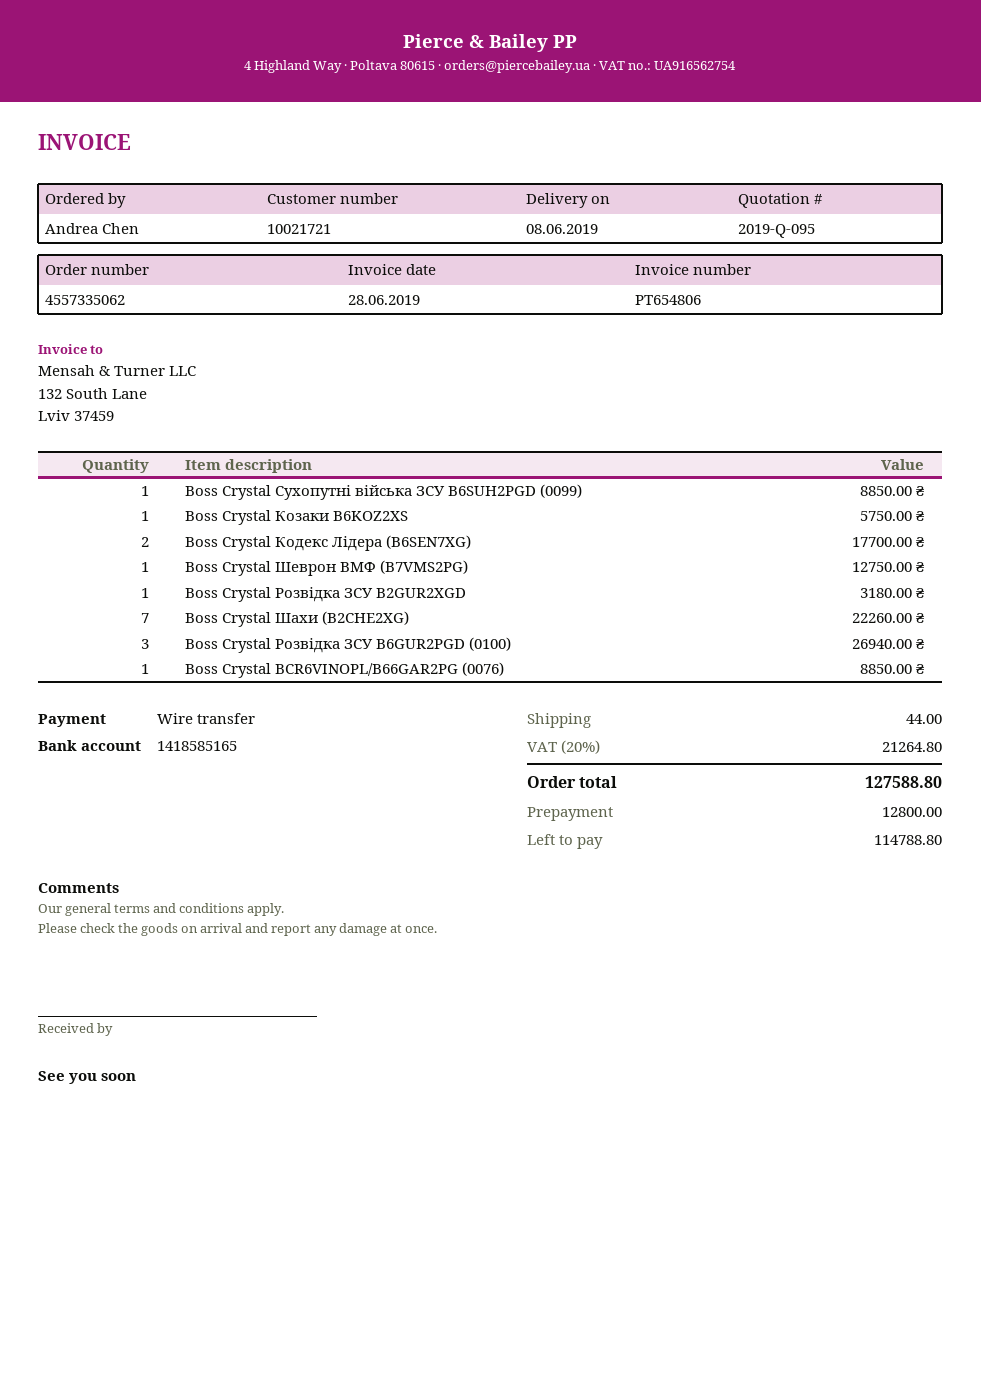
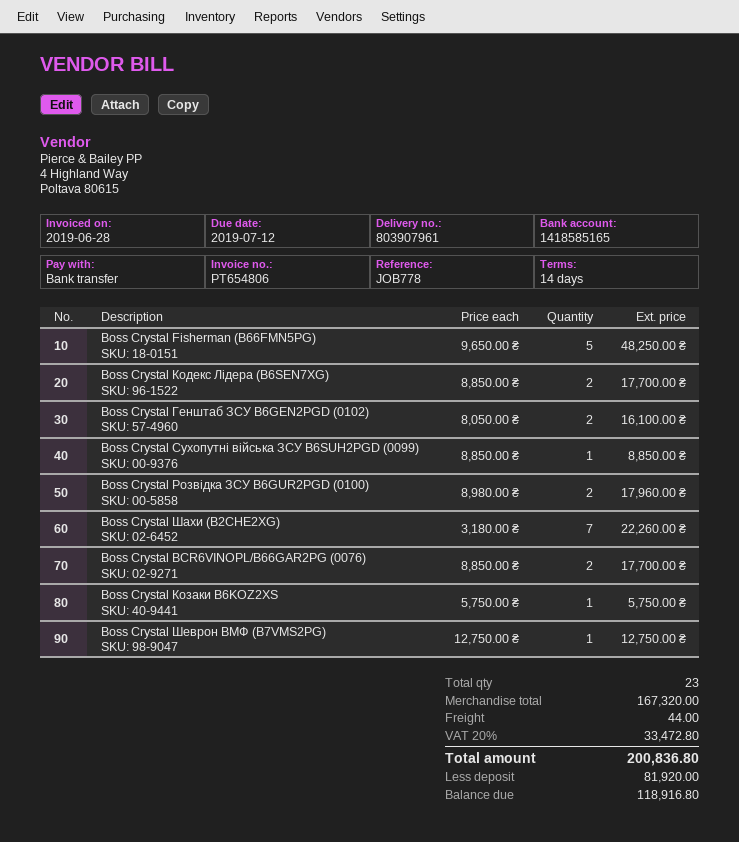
Boss Crystal Розвідка ЗСУ B2GUR2XGD: 1 for 3180.00 -> none
Boss Crystal Розвідка ЗСУ B6GUR2PGD (0100): 3 for 26940.00 -> 2 for 17960.00
Boss Crystal BCR6VINOPL/B66GAR2PG (0076): 1 for 8850.00 -> 2 for 17700.00
Boss Crystal Fisherman (B66FMN5PG): none -> 5 for 48250.00
Boss Crystal Генштаб ЗСУ B6GEN2PGD (0102): none -> 2 for 16100.00
tax: 20% = 21264.80 -> 20% = 33472.80
total: 127588.80 -> 200836.80
deposit: 12800.00 -> 81920.00
balance: 114788.80 -> 118916.80

